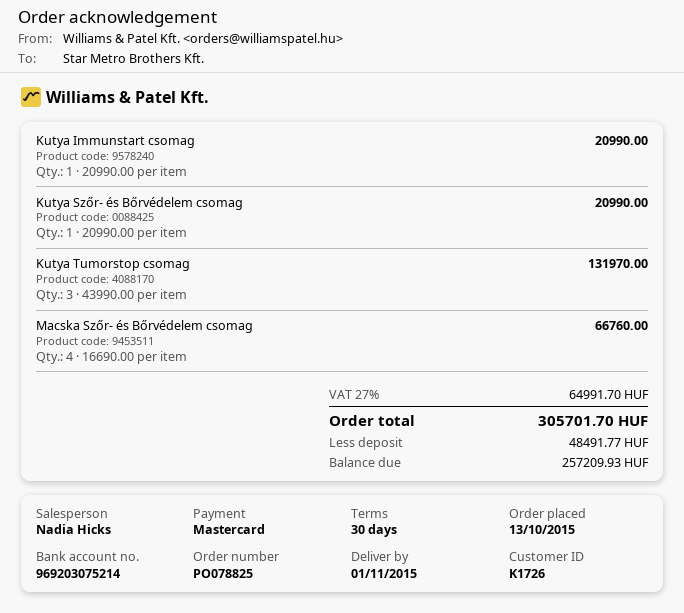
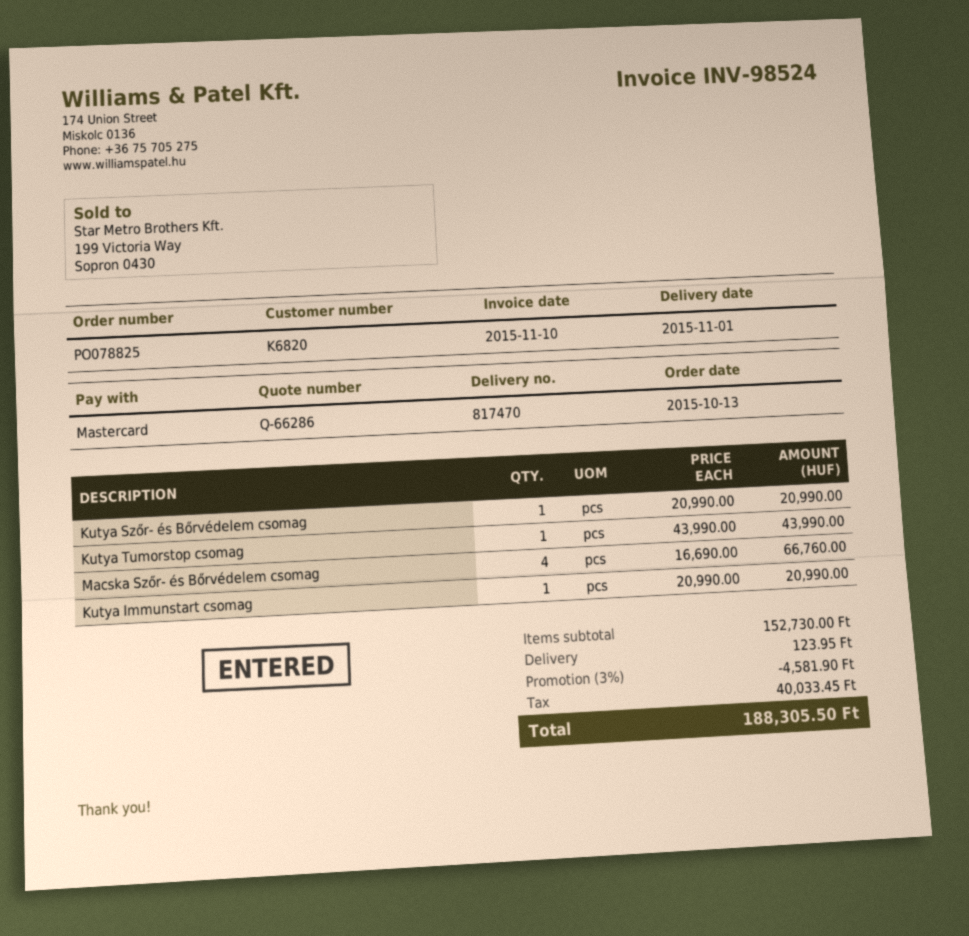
customer number: K1726 -> K6820
Kutya Tumorstop csomag: 3 x 43990.00 = 131970.00 -> 1 x 43990.00 = 43990.00
discount: none -> 3% = 4581.90
shipping: none -> 123.95
tax: 64991.70 -> 40033.45
total: 305701.70 -> 188305.50

